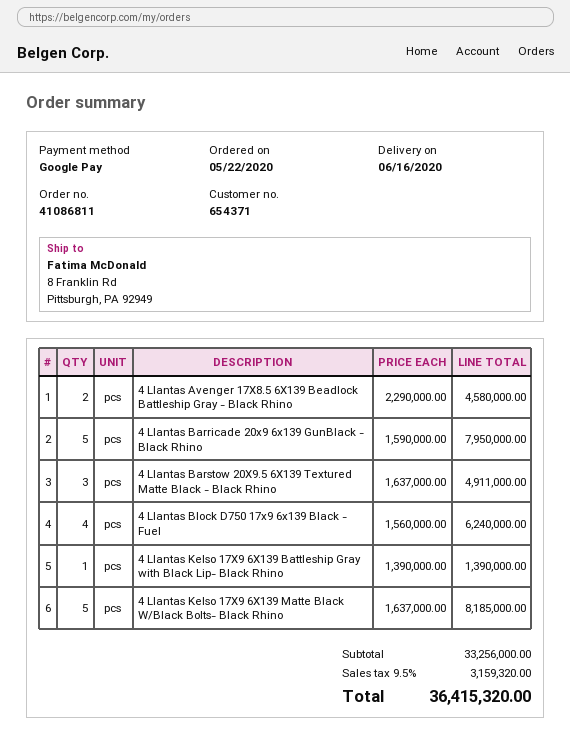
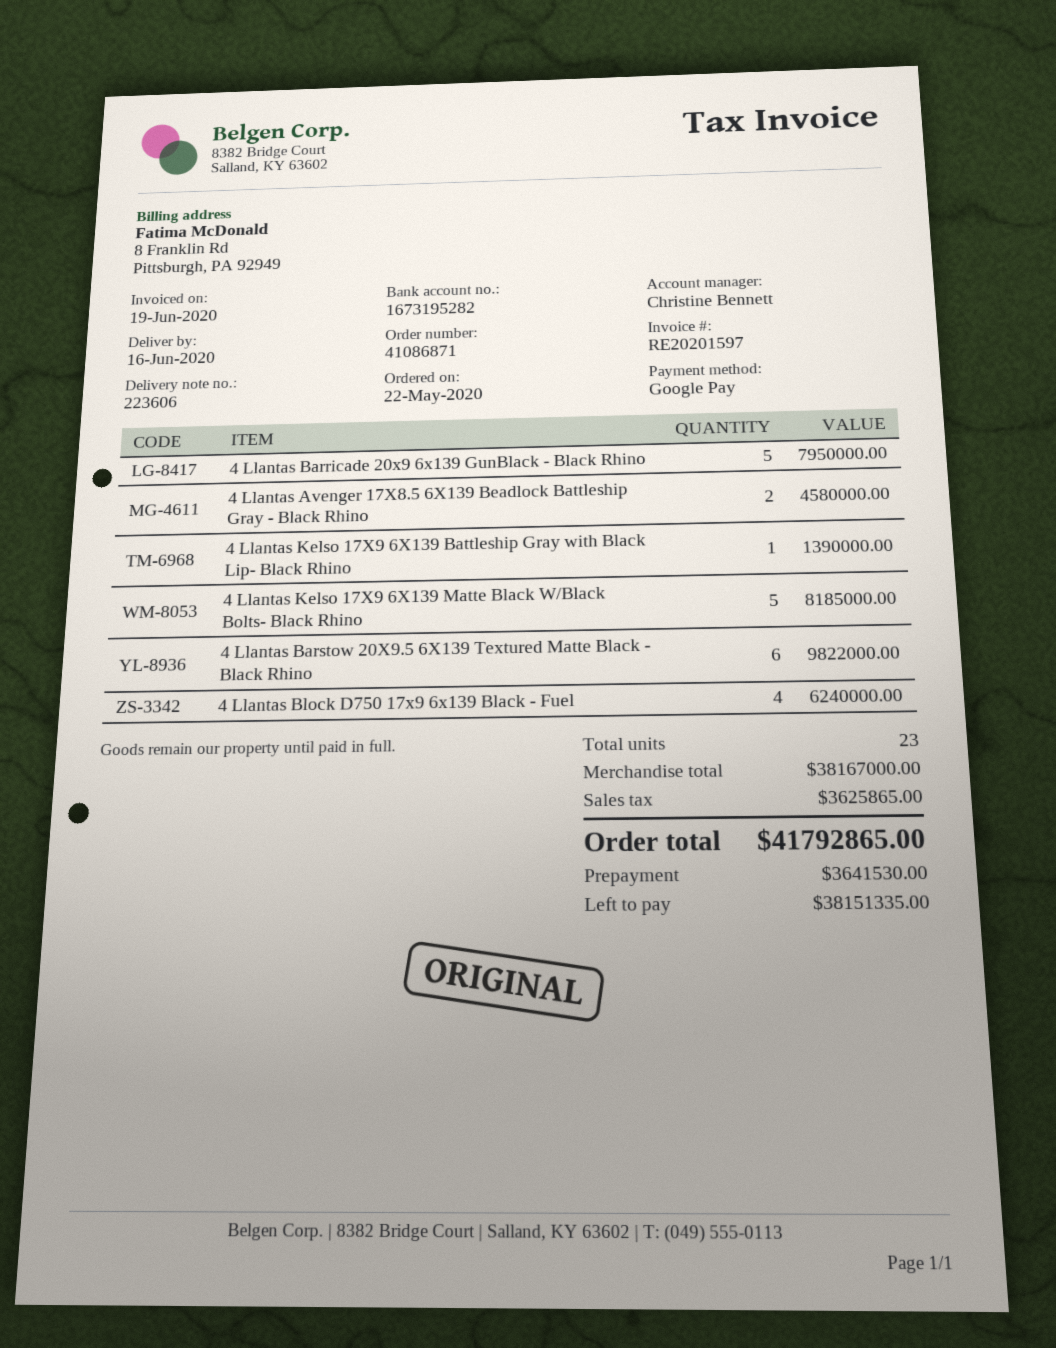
order number: 41086811 -> 41086871
4 Llantas Barstow 20X9.5 6X139 Textured Matte Black - Black Rhino: 3 for 4911000.00 -> 6 for 9822000.00
subtotal: 33256000.00 -> 38167000.00
tax: 3159320.00 -> 3625865.00
total: 36415320.00 -> 41792865.00

